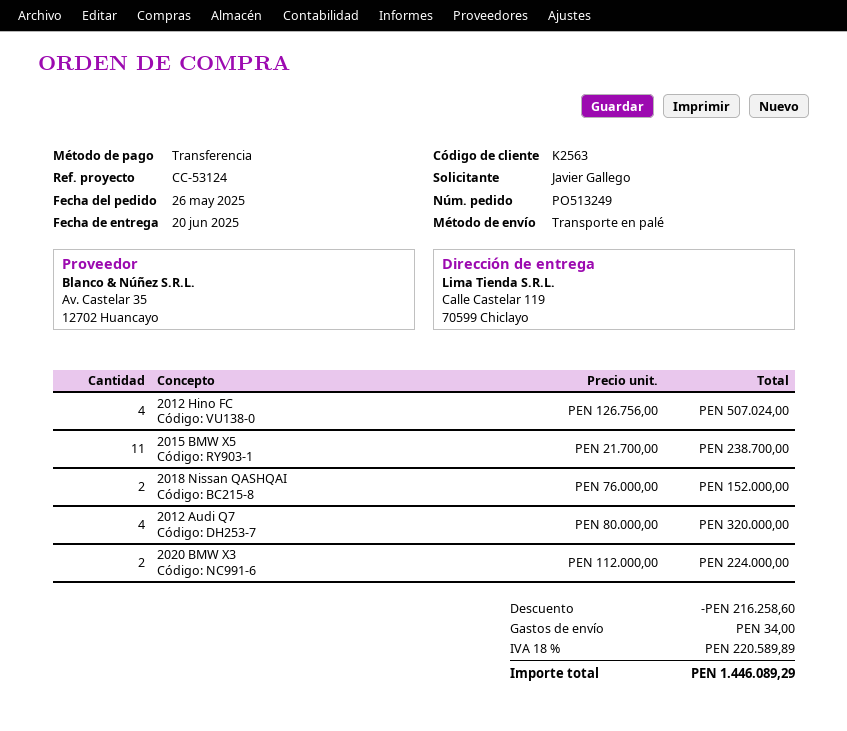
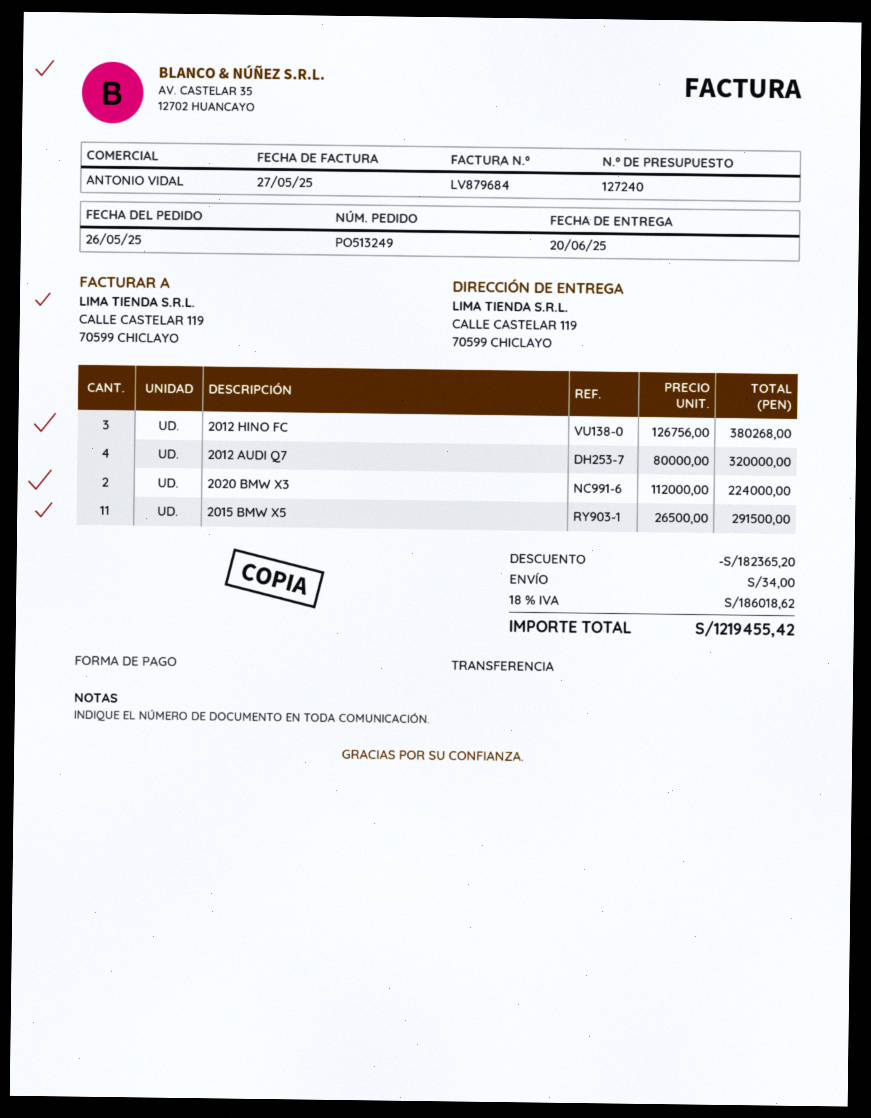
2012 Hino FC: 4 x 126756.00 = 507024.00 -> 3 x 126756.00 = 380268.00
2015 BMW X5: 11 x 21700.00 = 238700.00 -> 11 x 26500.00 = 291500.00
2018 Nissan QASHQAI: 2 x 76000.00 = 152000.00 -> none
discount: 216258.60 -> 182365.20
tax: 18% = 220589.89 -> 18% = 186018.62
total: 1446089.29 -> 1219455.42

